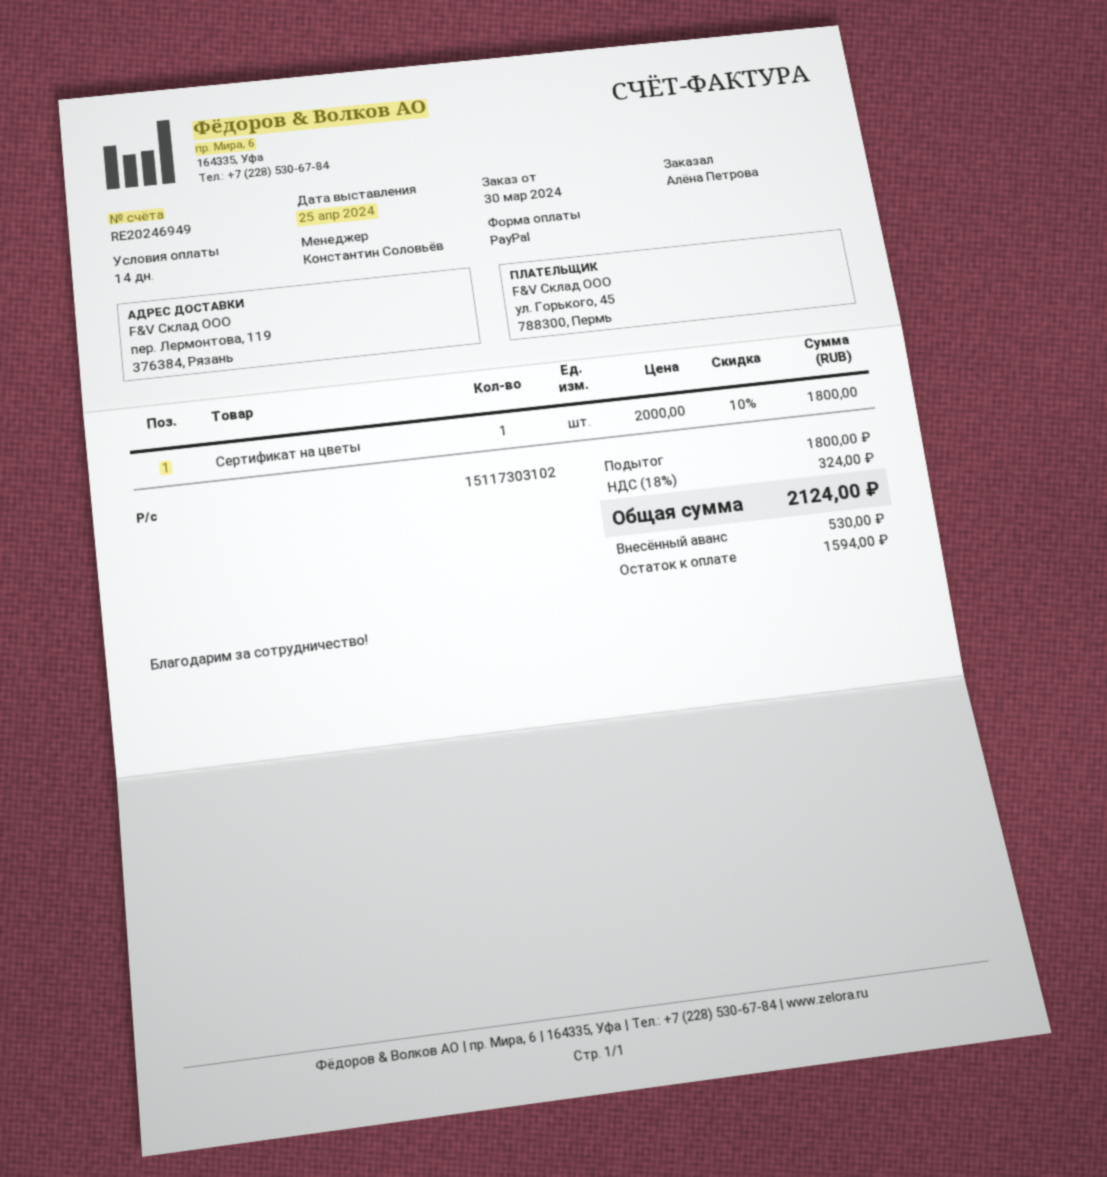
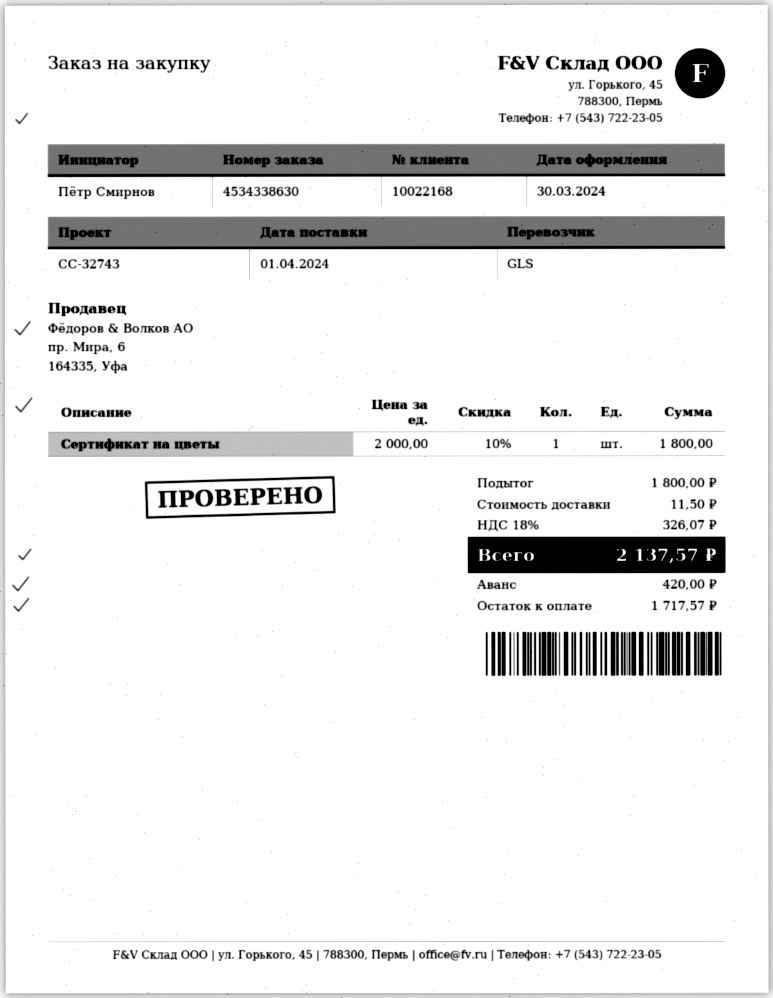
ordered by: Алёна Петрова -> Пётр Смирнов
shipping: none -> 11.50
tax: 18% = 324.00 -> 18% = 326.07
total: 2124.00 -> 2137.57
deposit: 530.00 -> 420.00
balance: 1594.00 -> 1717.57

